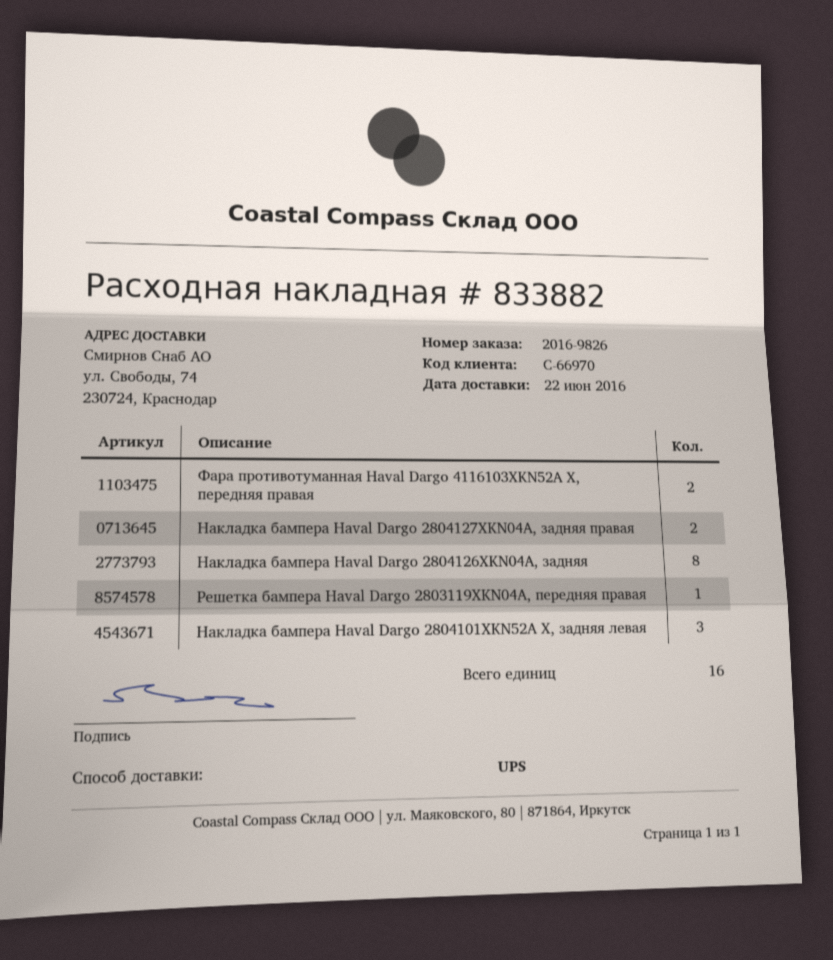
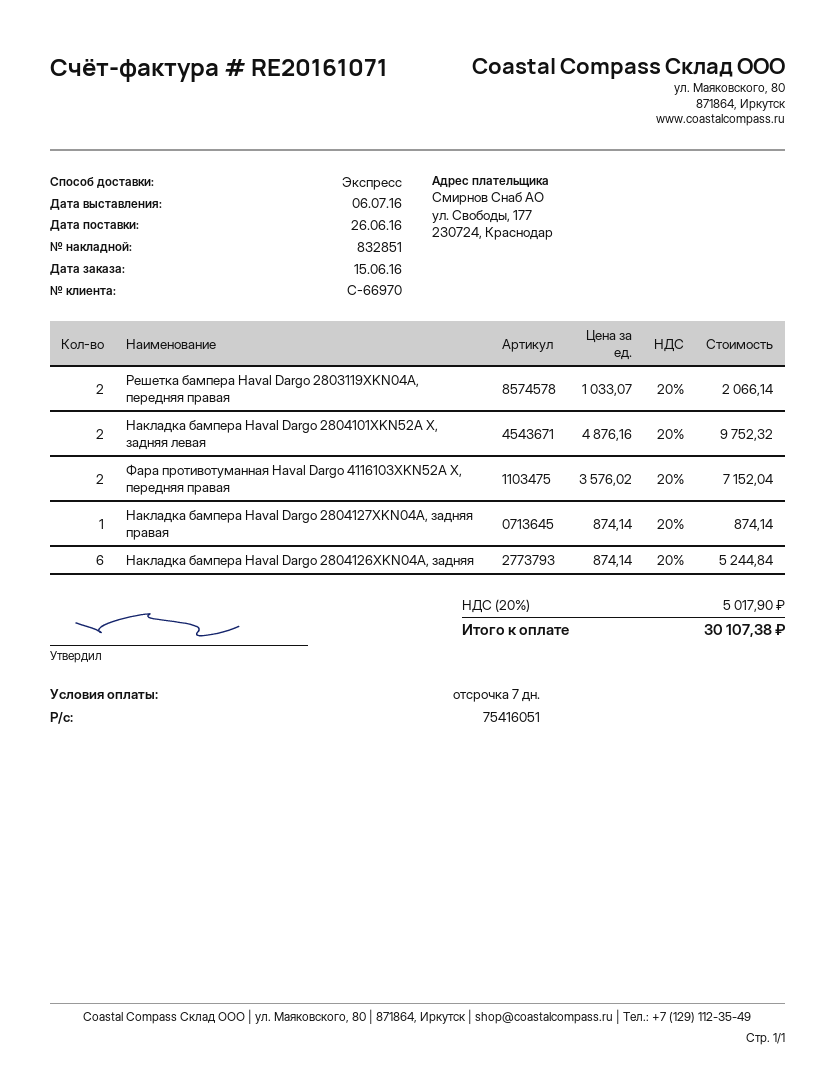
delivery note number: 833882 -> 832851
delivery date: 2016-06-22 -> 2016-06-26
shipping method: UPS -> express
Накладка бампера Haval Dargo 2804127XKN04A, задняя правая: 2 -> 1
Накладка бампера Haval Dargo 2804126XKN04A, задняя: 8 -> 6
Решетка бампера Haval Dargo 2803119XKN04A, передняя правая: 1 -> 2
Накладка бампера Haval Dargo 2804101XKN52A X, задняя левая: 3 -> 2

